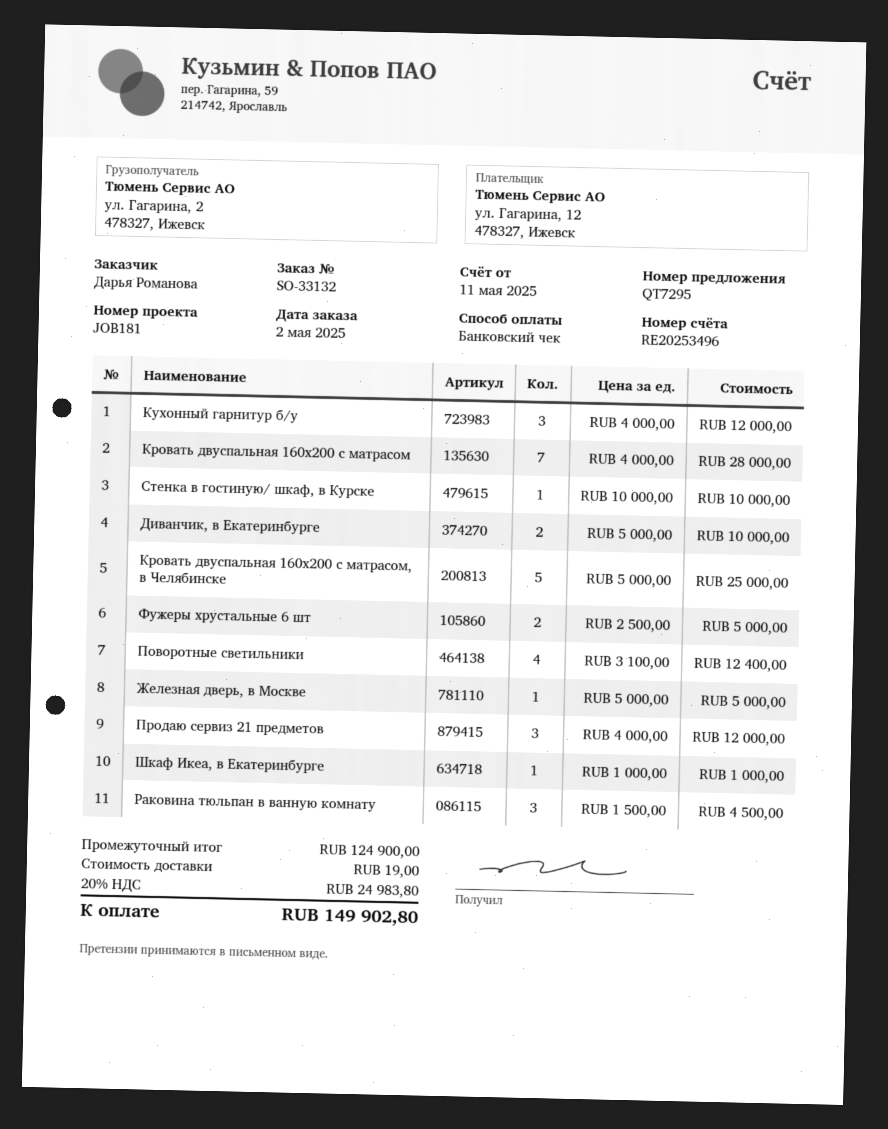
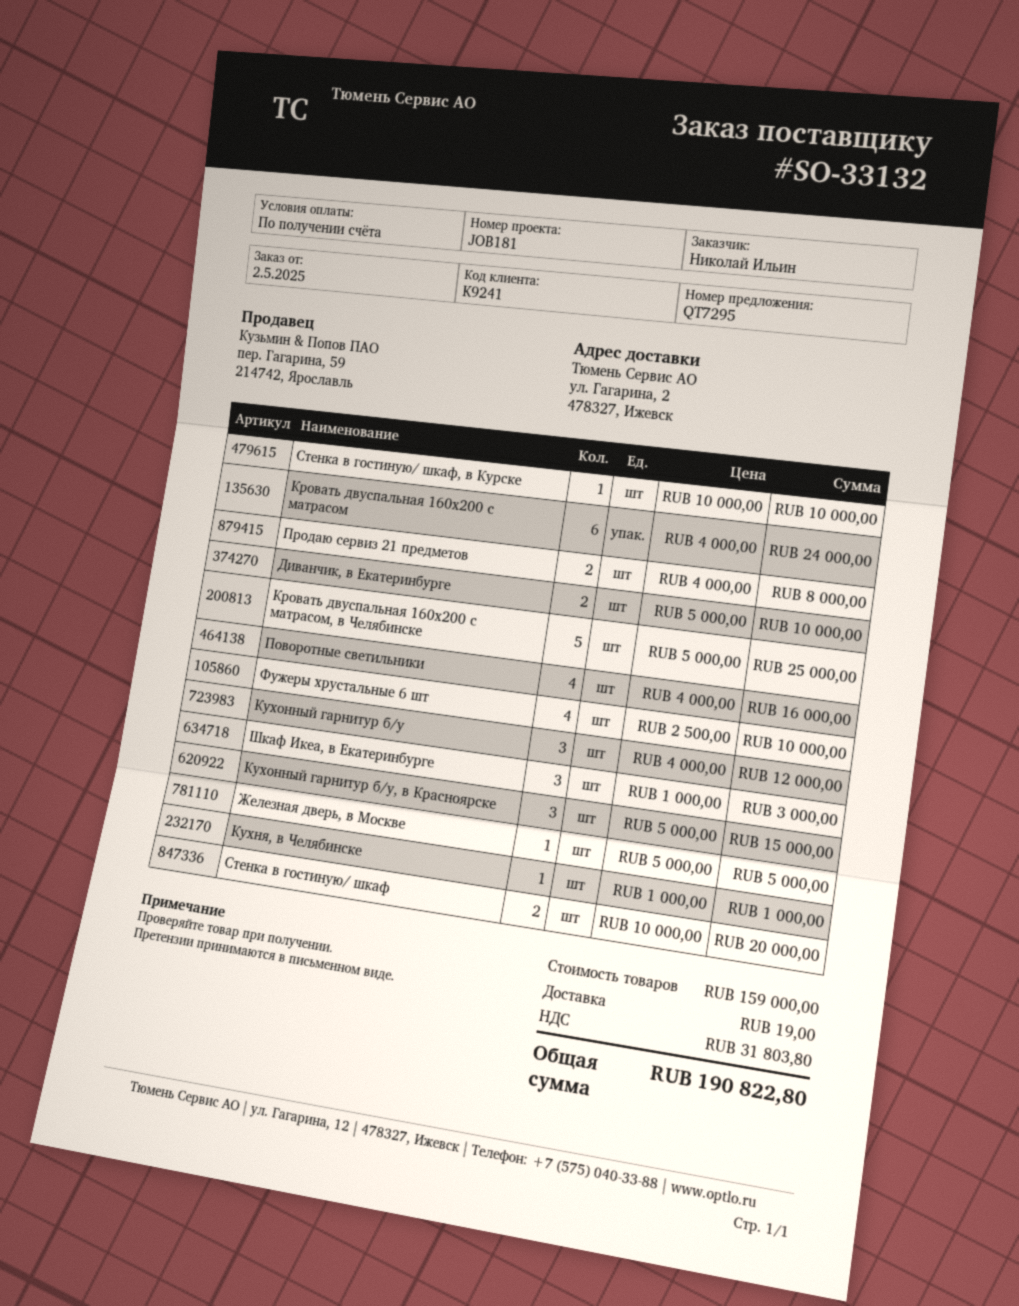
ordered by: Дарья Романова -> Николай Ильин
Кровать двуспальная 160х200 с матрасом: 7 x 4000.00 = 28000.00 -> 6 x 4000.00 = 24000.00
Фужеры хрустальные 6 шт: 2 x 2500.00 = 5000.00 -> 4 x 2500.00 = 10000.00
Поворотные светильники: 4 x 3100.00 = 12400.00 -> 4 x 4000.00 = 16000.00
Продаю сервиз 21 предметов: 3 x 4000.00 = 12000.00 -> 2 x 4000.00 = 8000.00
Шкаф Икеа, в Екатеринбурге: 1 x 1000.00 = 1000.00 -> 3 x 1000.00 = 3000.00
Раковина тюльпан в ванную комнату: 3 x 1500.00 = 4500.00 -> none
Кухонный гарнитур б/у, в Красноярске: none -> 3 x 5000.00 = 15000.00
Кухня, в Челябинске: none -> 1 x 1000.00 = 1000.00
Стенка в гостиную/ шкаф: none -> 2 x 10000.00 = 20000.00
subtotal: 124900.00 -> 159000.00
tax: 24983.80 -> 31803.80
total: 149902.80 -> 190822.80

